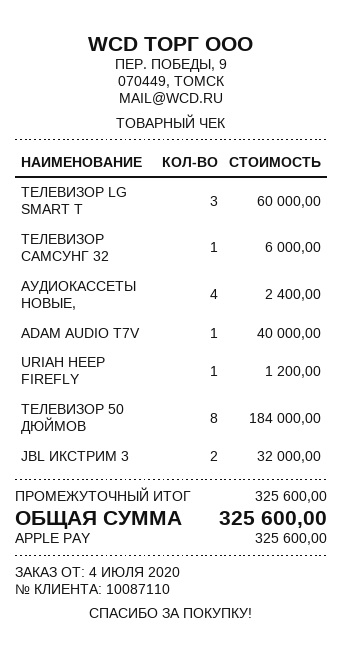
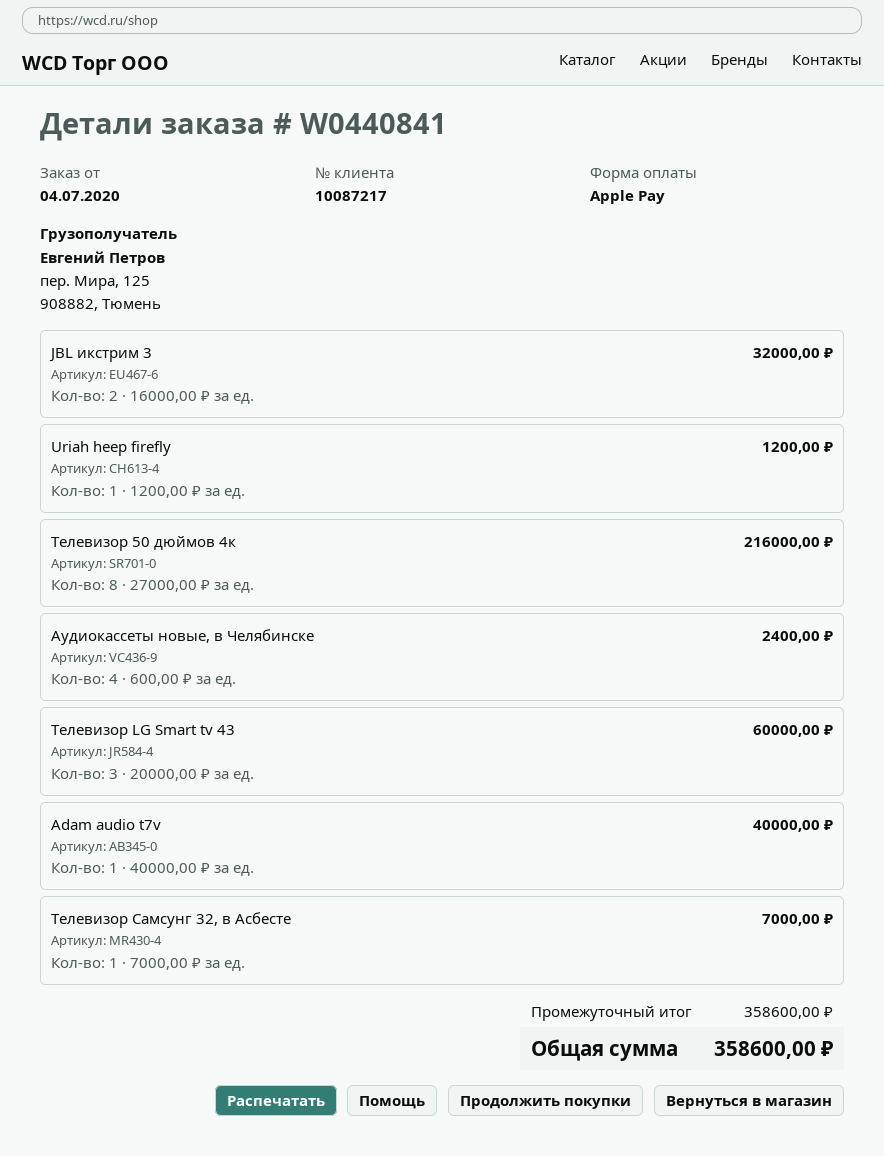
customer number: 10087110 -> 10087217
ТЕЛЕВИЗОР САМСУНГ 32: 1 for 6000.00 -> 1 for 7000.00
ТЕЛЕВИЗОР 50 ДЮЙМОВ: 8 for 184000.00 -> 8 for 216000.00
subtotal: 325600.00 -> 358600.00
total: 325600.00 -> 358600.00

